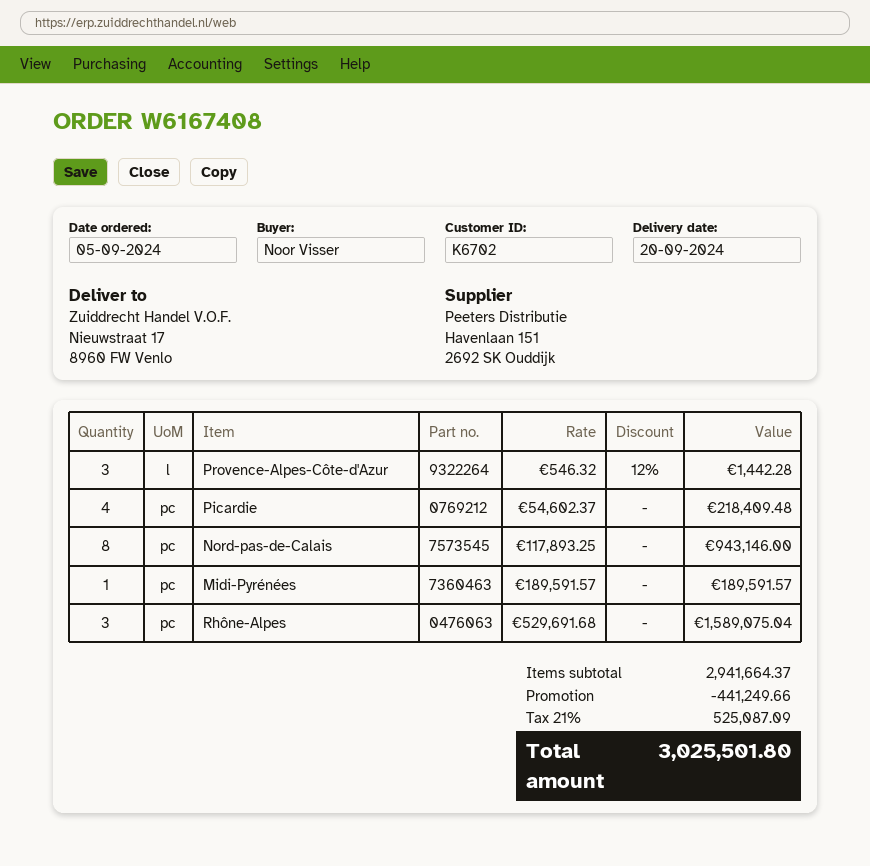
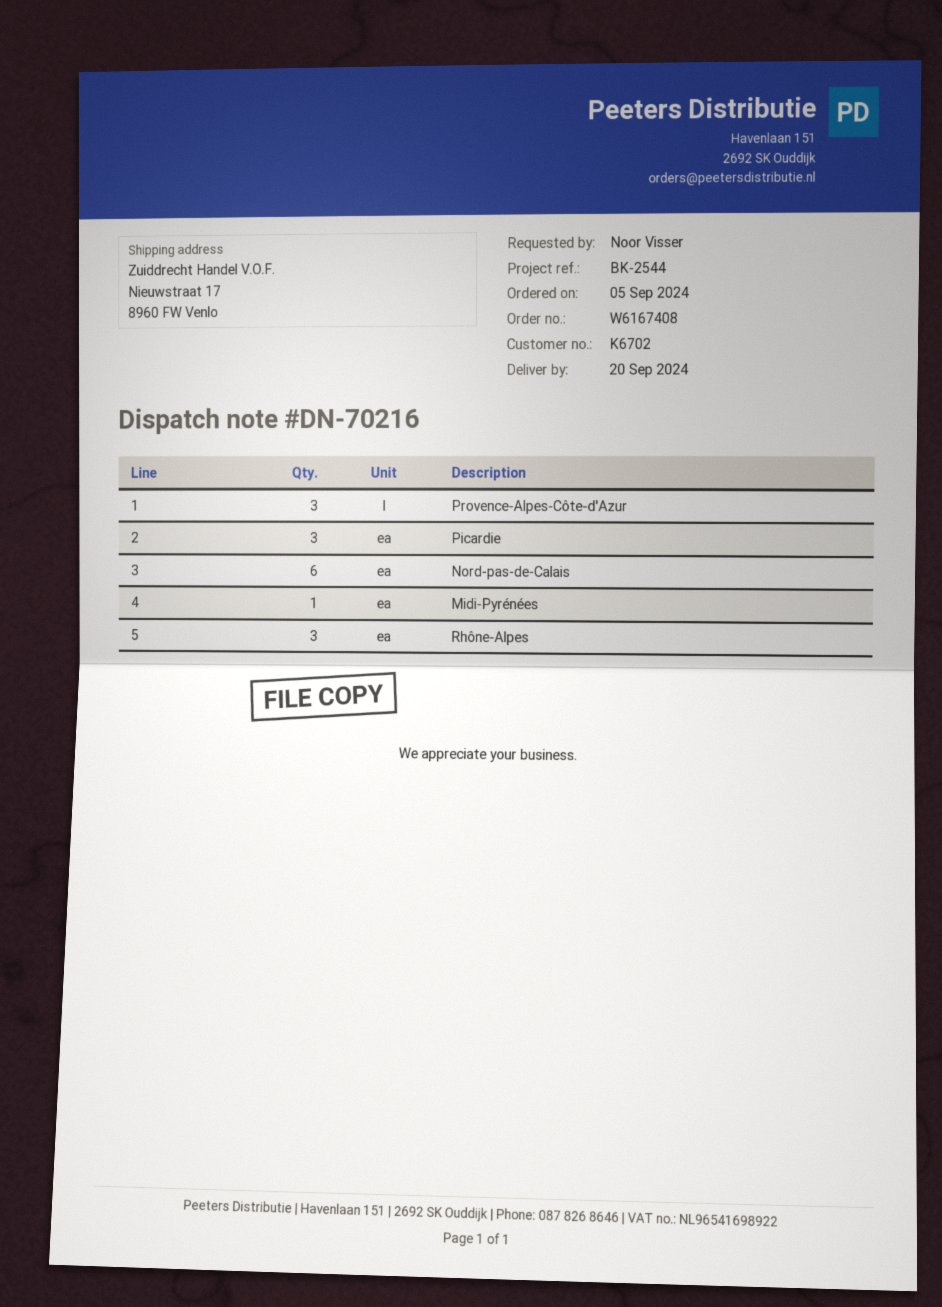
Picardie: 4 -> 3
Nord-pas-de-Calais: 8 -> 6

